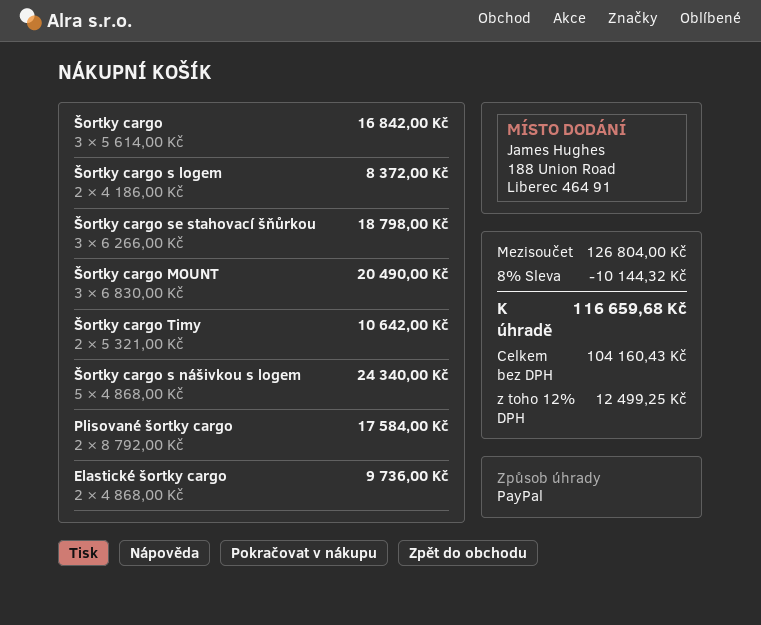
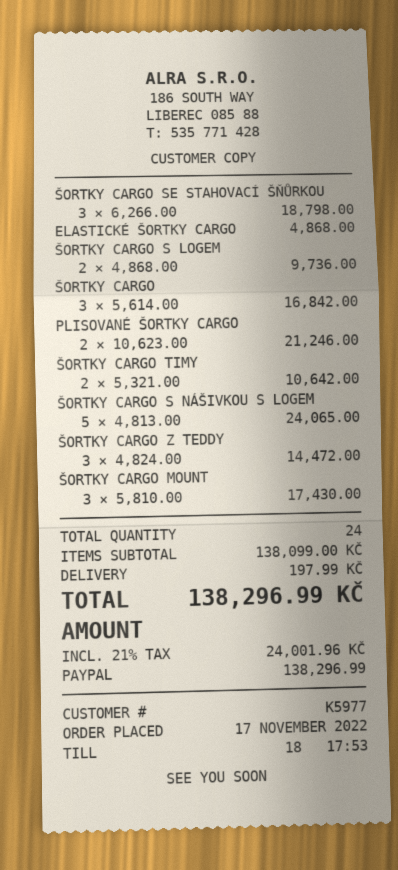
Šortky cargo s logem: 2 x 4186.00 = 8372.00 -> 2 x 4868.00 = 9736.00
Šortky cargo MOUNT: 3 x 6830.00 = 20490.00 -> 3 x 5810.00 = 17430.00
Šortky cargo s nášivkou s logem: 5 x 4868.00 = 24340.00 -> 5 x 4813.00 = 24065.00
Plisované šortky cargo: 2 x 8792.00 = 17584.00 -> 2 x 10623.00 = 21246.00
Elastické šortky cargo: 2 x 4868.00 = 9736.00 -> 1 x 4868.00 = 4868.00
ŠORTKY CARGO Z TEDDY: none -> 3 x 4824.00 = 14472.00
subtotal: 126804.00 -> 138099.00
discount: 8% = 10144.32 -> none
shipping: none -> 197.99
tax: 12% = 12499.25 -> 21% = 24001.96
total: 116659.68 -> 138296.99

